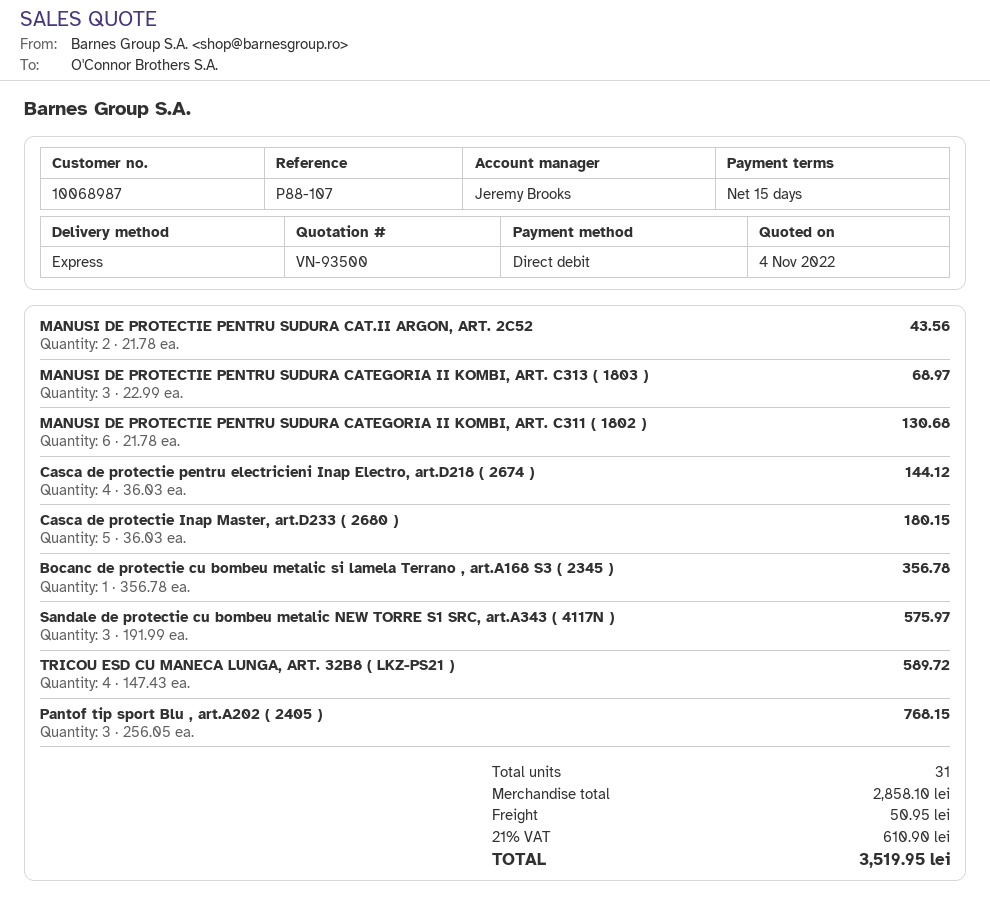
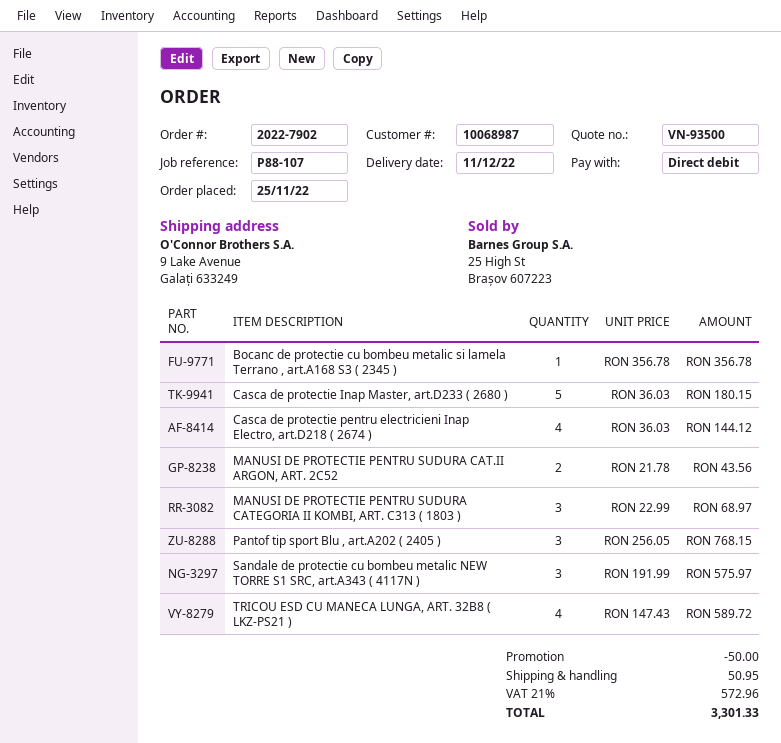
MANUSI DE PROTECTIE PENTRU SUDURA CATEGORIA II KOMBI, ART. C311 ( 1802 ): 6 x 21.78 = 130.68 -> none
discount: none -> 50.00
tax: 21% = 610.90 -> 21% = 572.96
total: 3519.95 -> 3301.33

